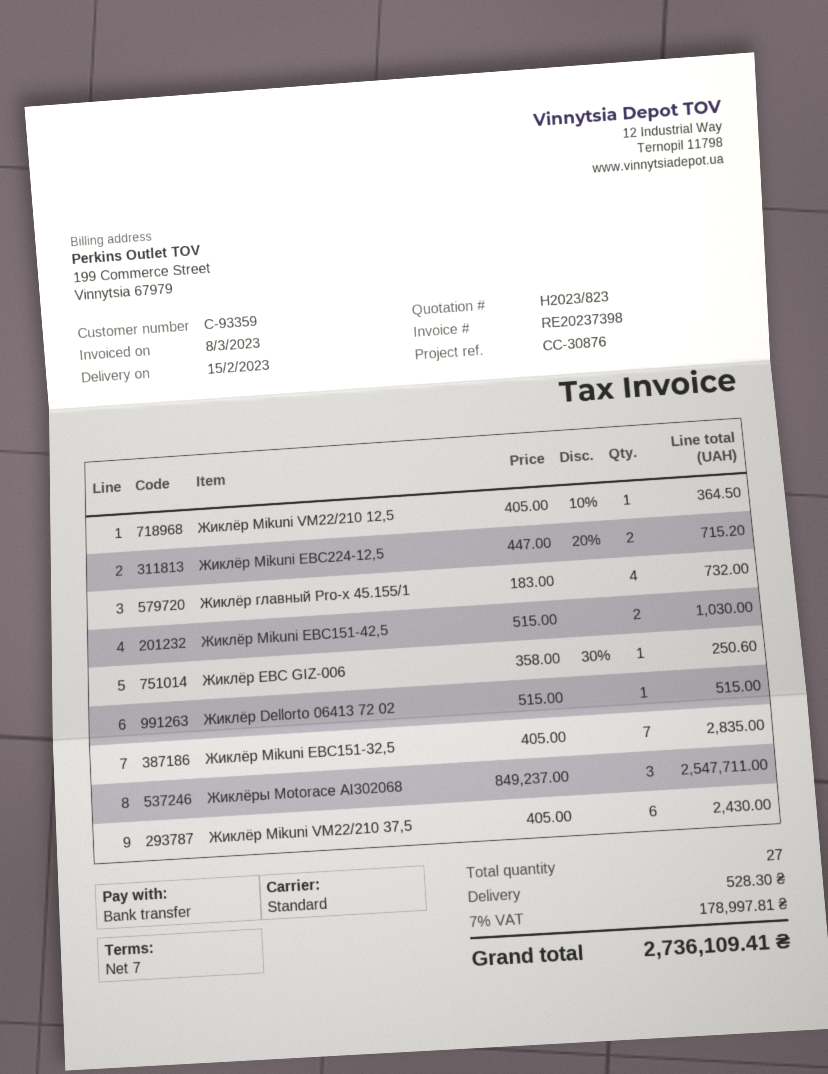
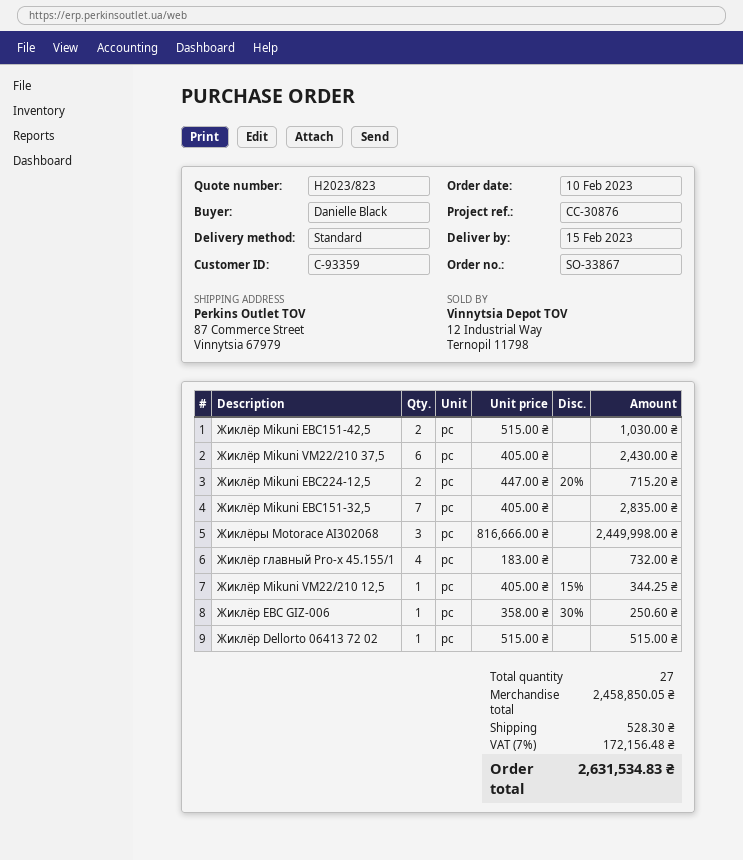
Жиклёр Mikuni VM22/210 12,5: 1 x 405.00 - 10% = 364.50 -> 1 x 405.00 - 15% = 344.25
Жиклёры Motorace AI302068: 3 x 849237.00 = 2547711.00 -> 3 x 816666.00 = 2449998.00
tax: 7% = 178997.81 -> 7% = 172156.48
total: 2736109.41 -> 2631534.83

